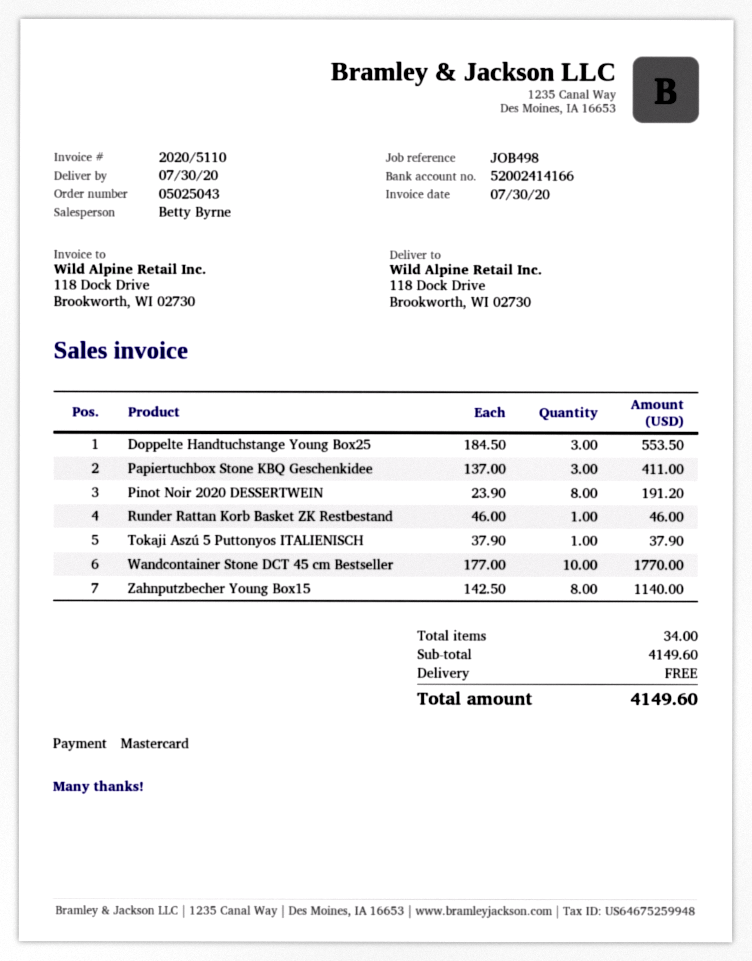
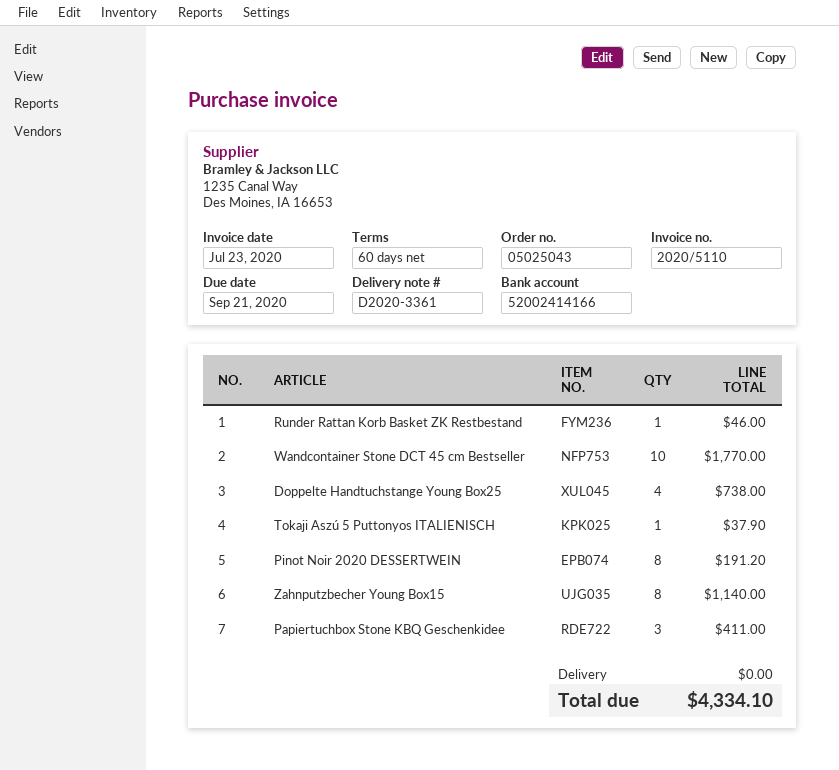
invoice date: 2020-07-30 -> 2020-07-23
Doppelte Handtuchstange Young Box25: 3 for 553.50 -> 4 for 738.00
total: 4149.60 -> 4334.10

